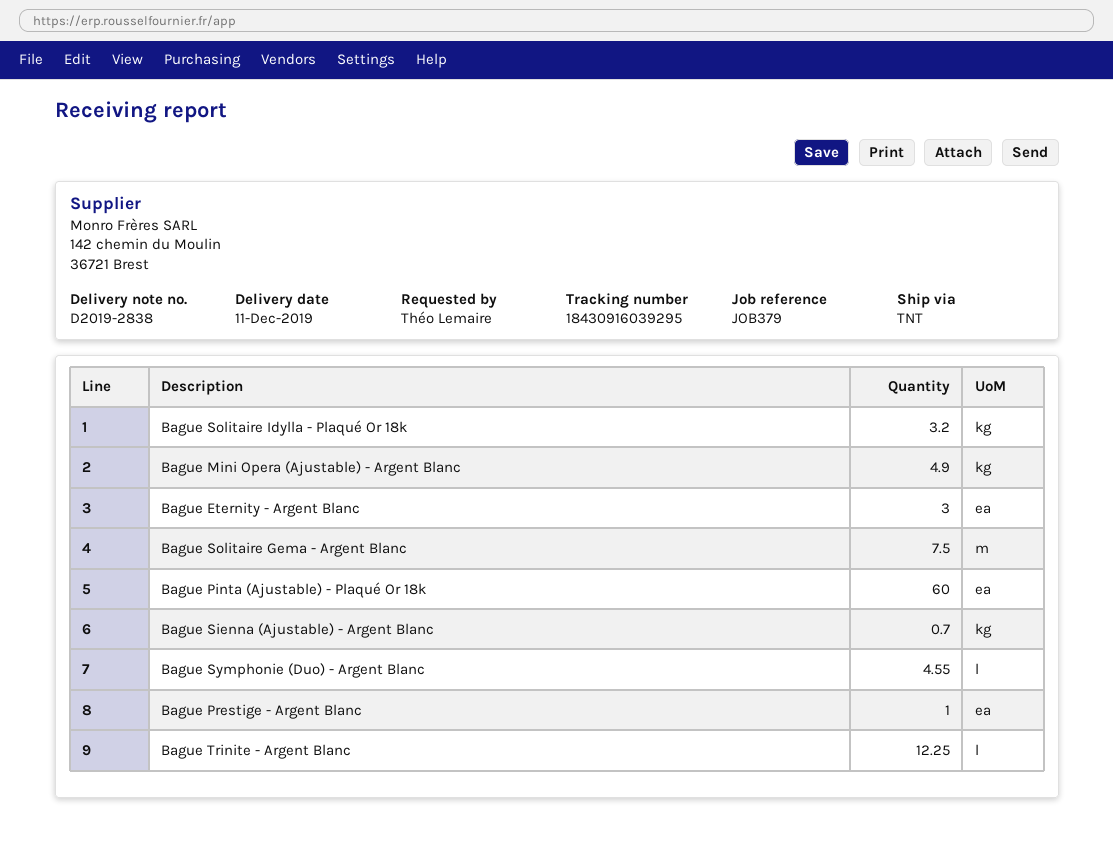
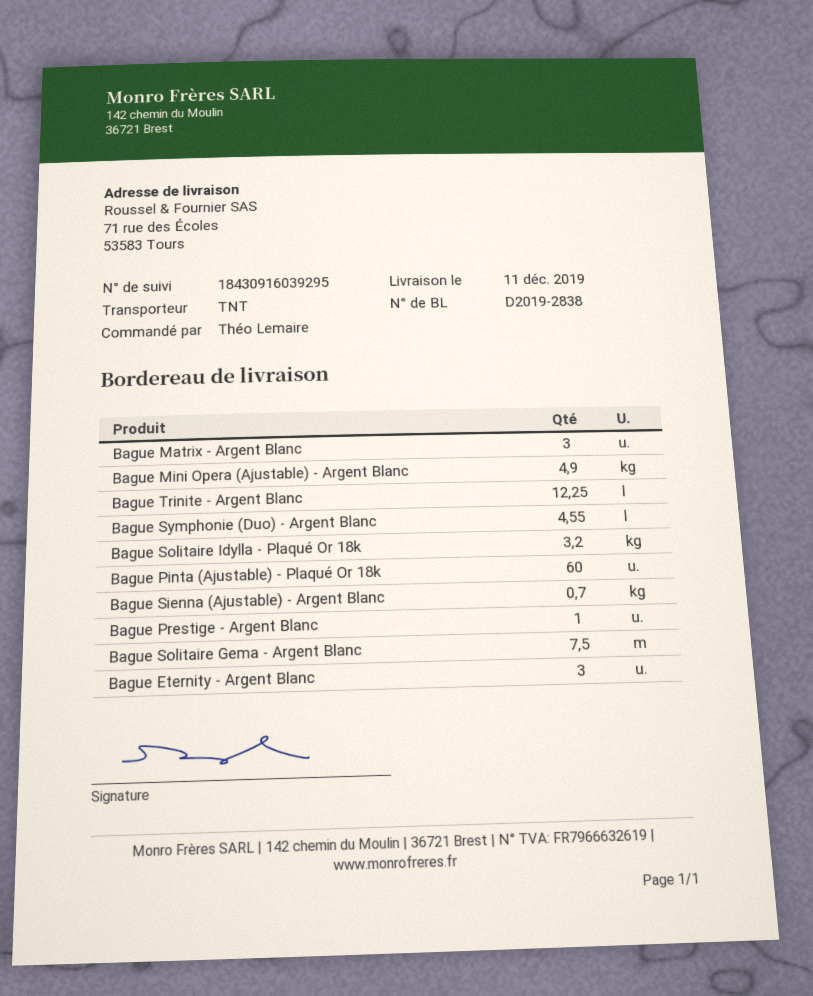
Bague Matrix - Argent Blanc: none -> 3

